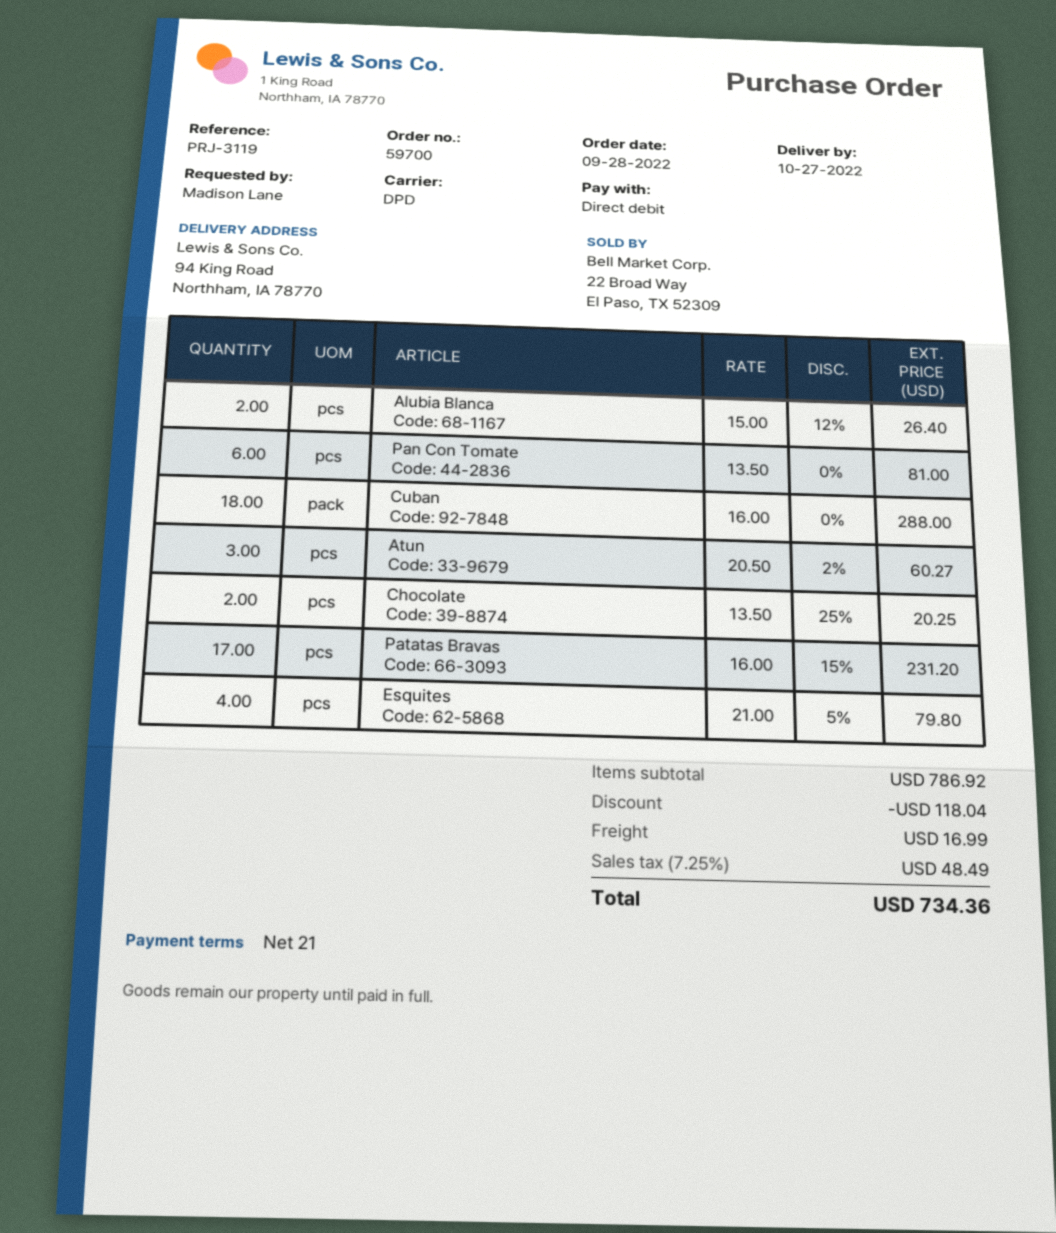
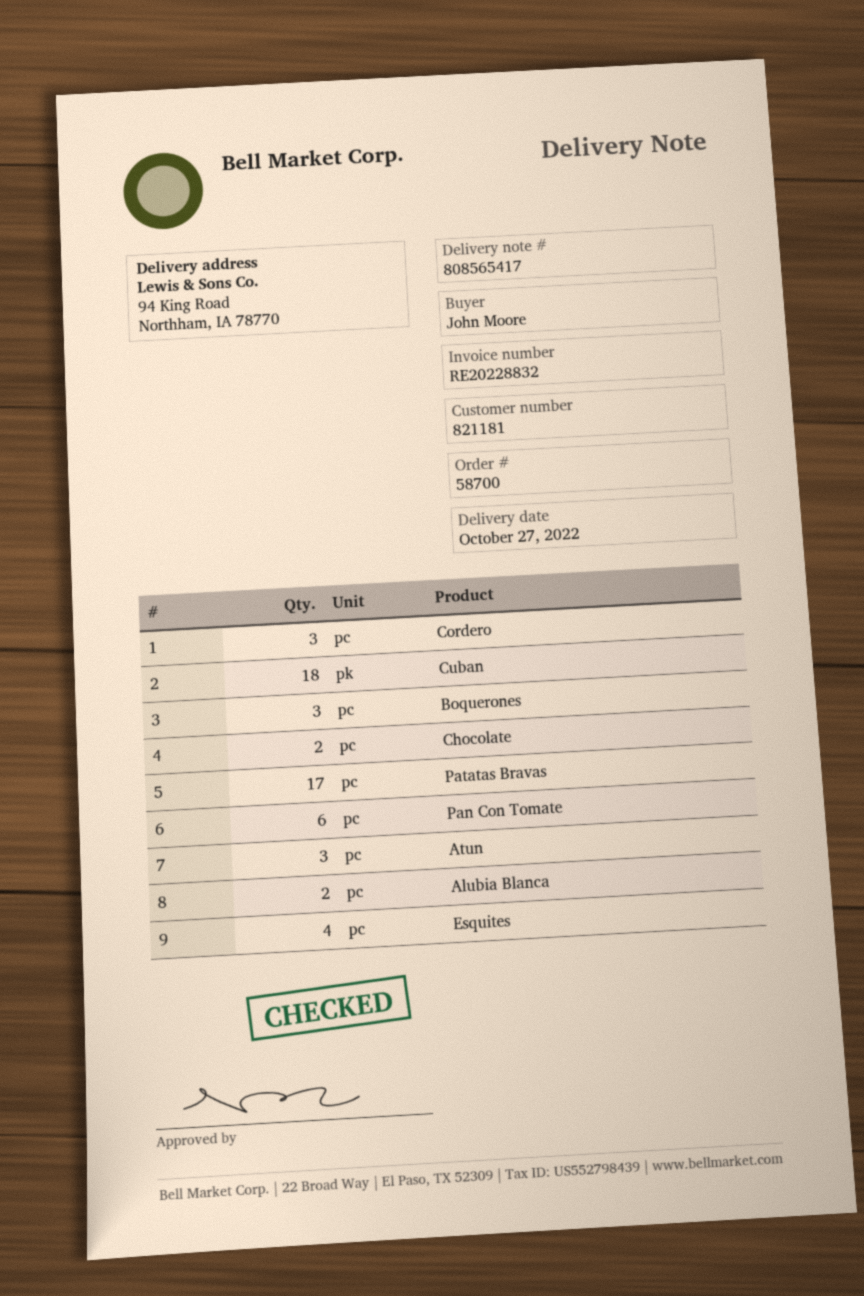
order number: 59700 -> 58700
ordered by: Madison Lane -> John Moore
Cordero: none -> 3
Boquerones: none -> 3

